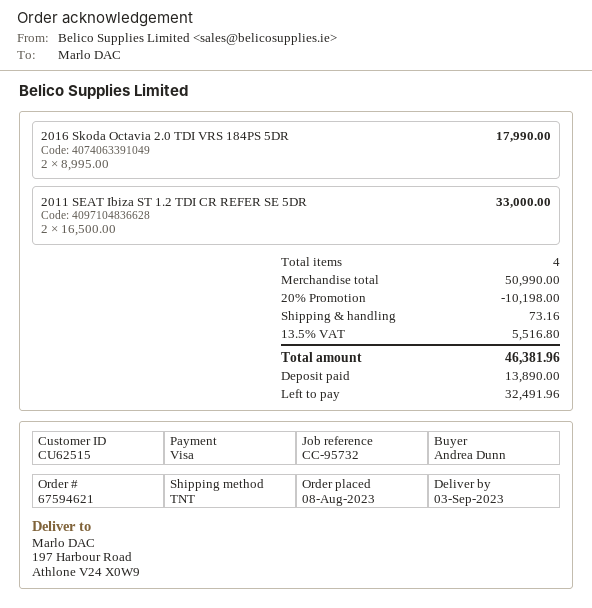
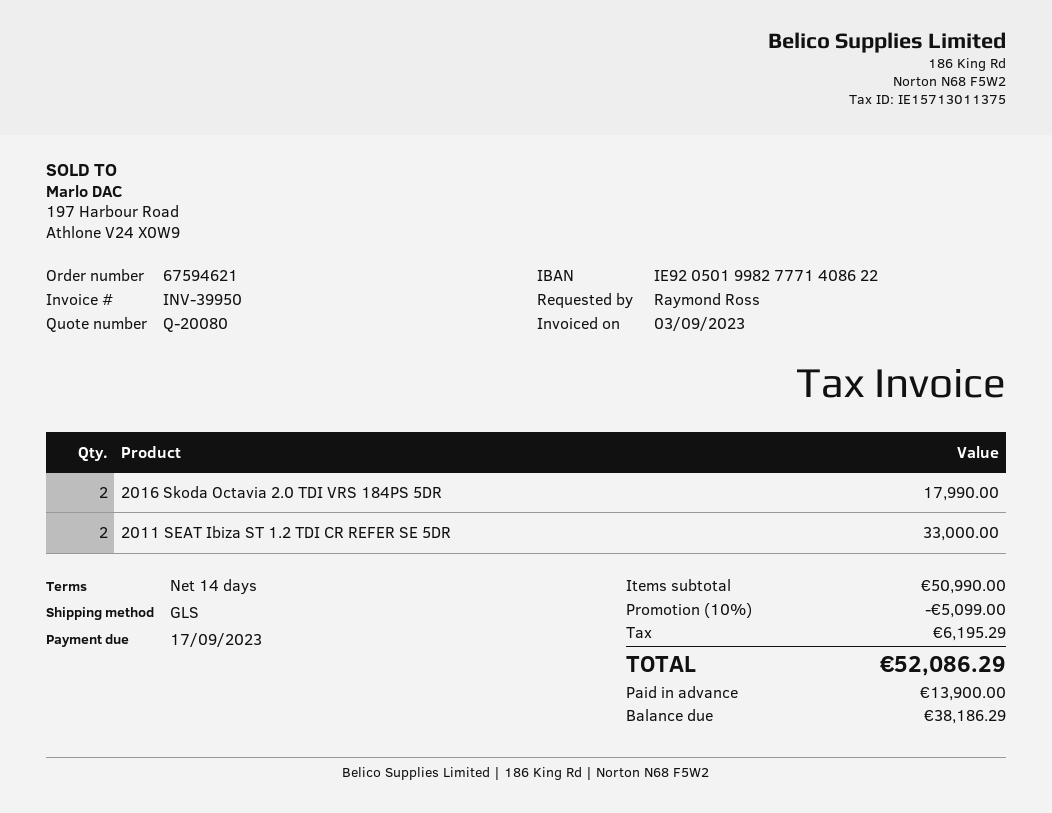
ordered by: Andrea Dunn -> Raymond Ross
shipping method: TNT -> GLS
discount: 20% = 10198.00 -> 10% = 5099.00
shipping: 73.16 -> none
tax: 5516.80 -> 6195.29
total: 46381.96 -> 52086.29
deposit: 13890.00 -> 13900.00
balance: 32491.96 -> 38186.29

